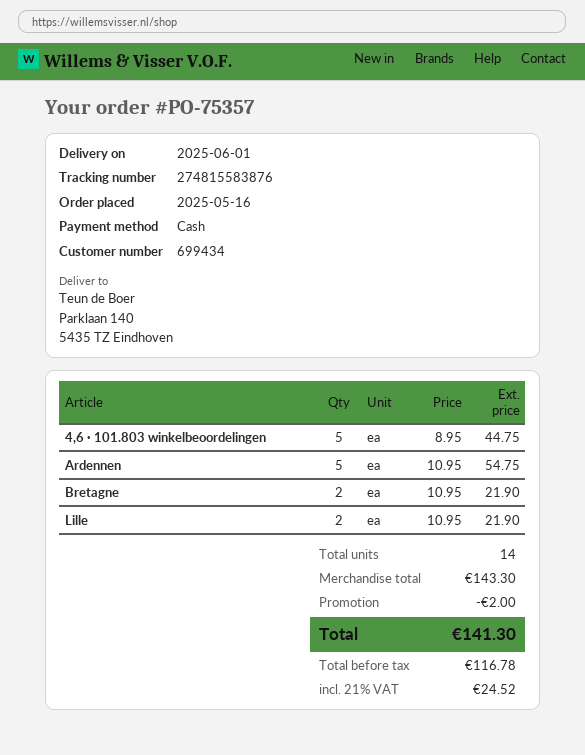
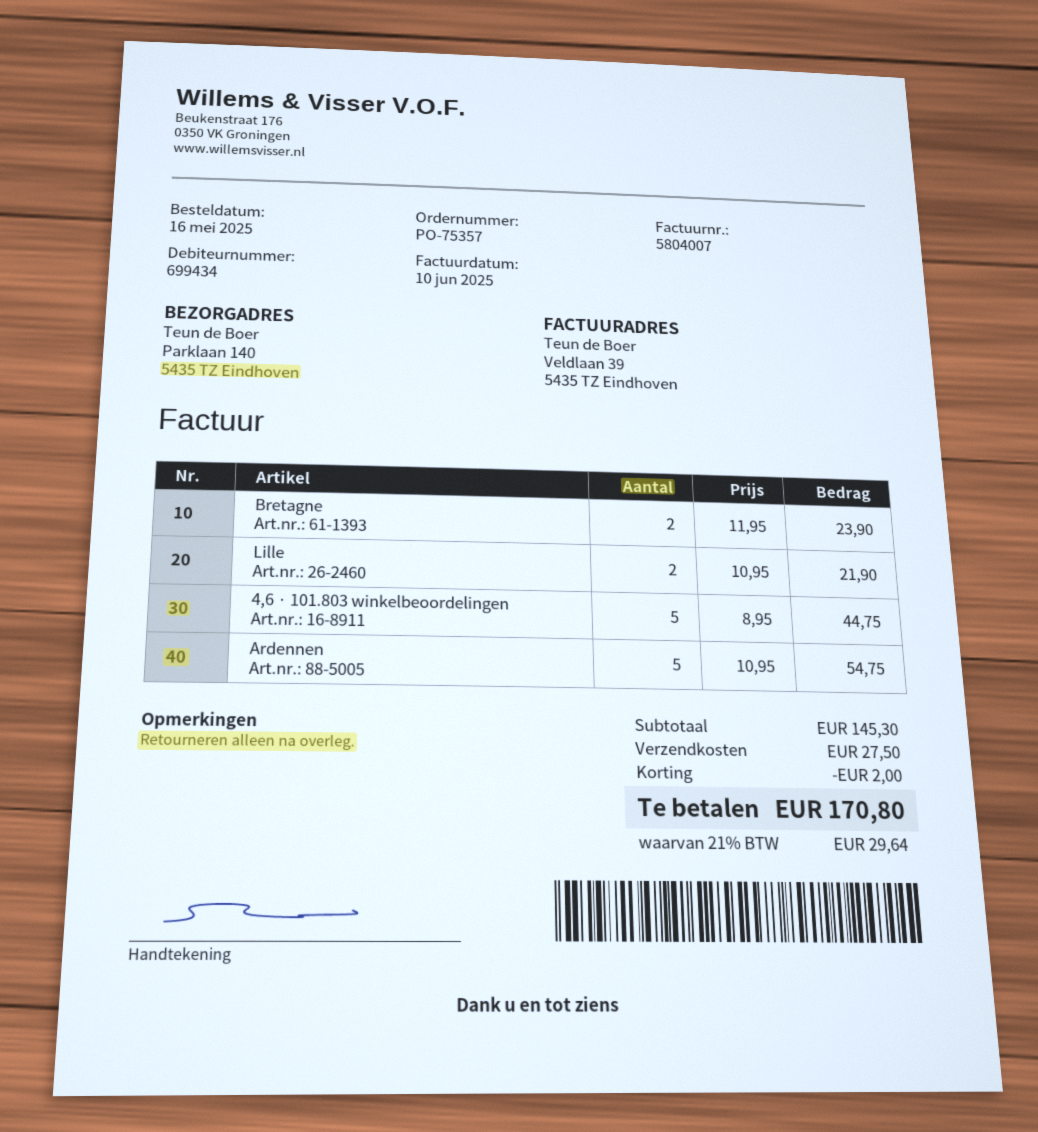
Bretagne: 2 x 10.95 = 21.90 -> 2 x 11.95 = 23.90
subtotal: 143.30 -> 145.30
shipping: none -> 27.50
tax: 21% = 24.52 -> 21% = 29.64
total: 141.30 -> 170.80

